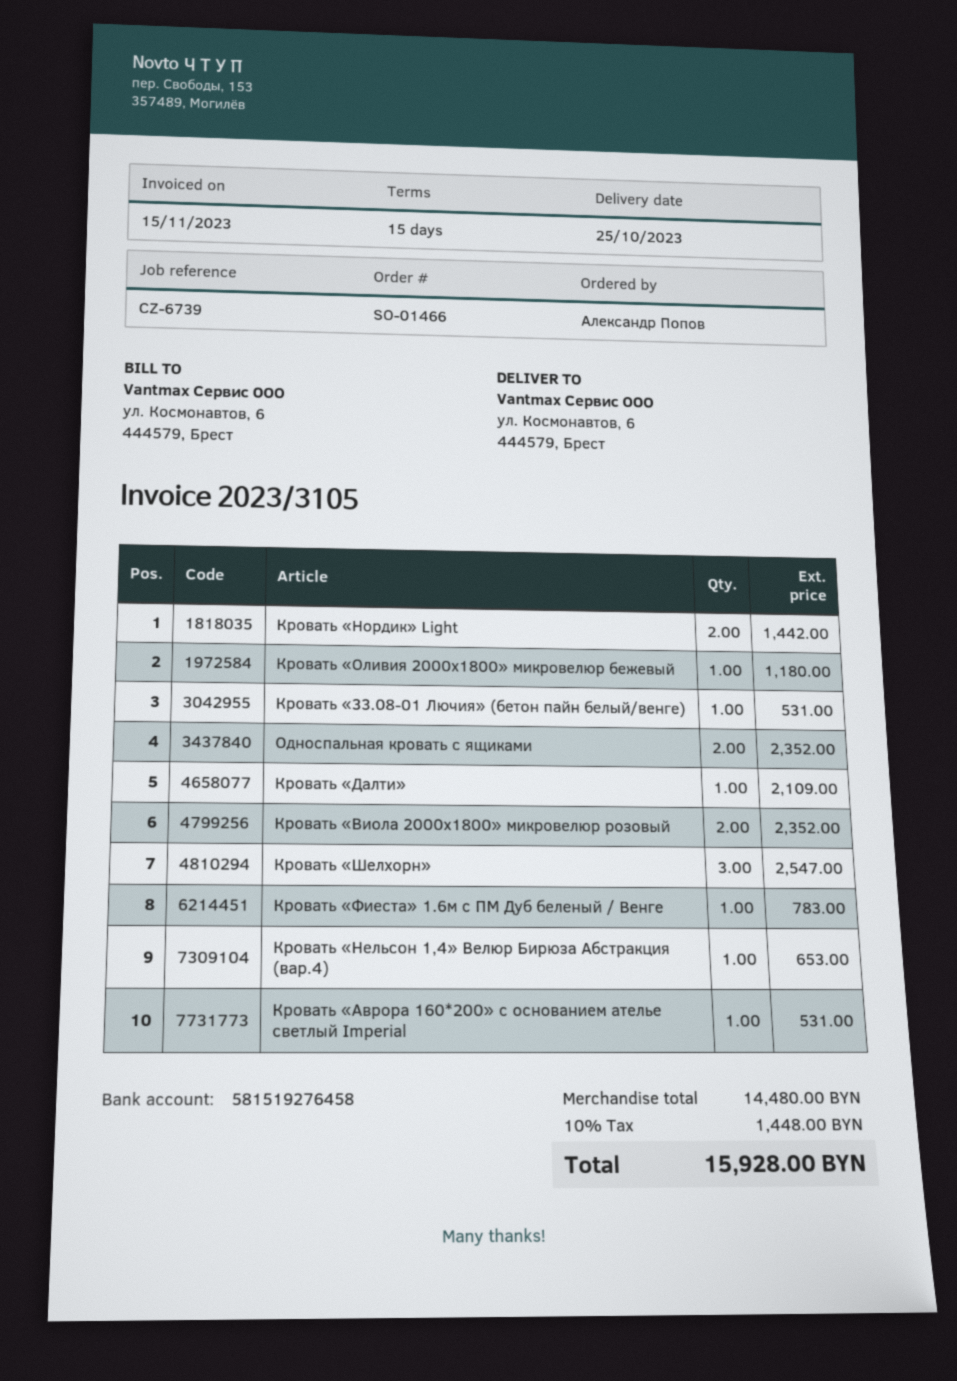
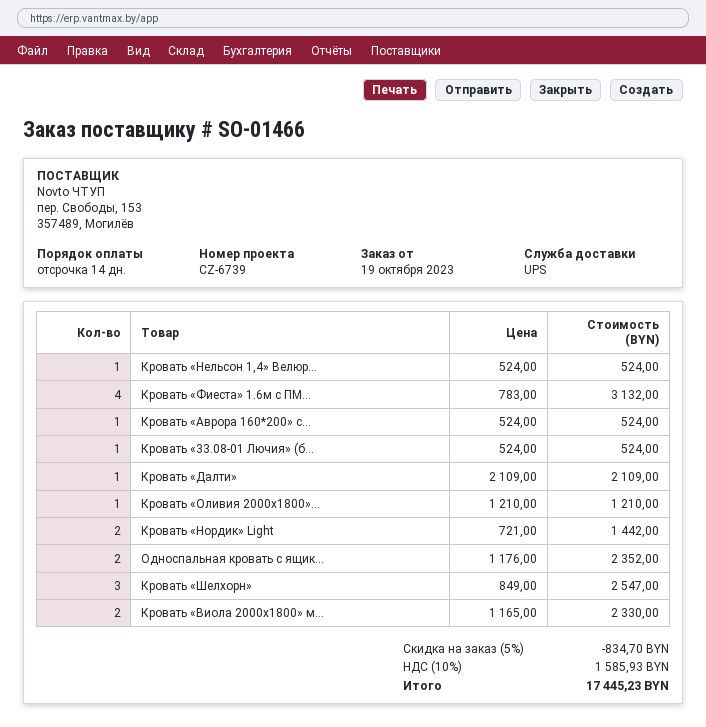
payment terms: 15 days -> 14 days
Кровать «Оливия 2000х1800» микровелюр бежевый: 1 for 1180.00 -> 1 for 1210.00
Кровать «33.08-01 Лючия» (бетон пайн белый/венге): 1 for 531.00 -> 1 for 524.00
Кровать «Виола 2000х1800» микровелюр розовый: 2 for 2352.00 -> 2 for 2330.00
Кровать «Фиеста» 1.6м с ПМ Дуб беленый / Венге: 1 for 783.00 -> 4 for 3132.00
Кровать «Нельсон 1,4» Велюр Бирюза Абстракция (вар.4): 1 for 653.00 -> 1 for 524.00
Кровать «Аврора 160*200» с основанием ателье светлый Imperial: 1 for 531.00 -> 1 for 524.00
discount: none -> 5% = 834.70
tax: 10% = 1448.00 -> 10% = 1585.93
total: 15928.00 -> 17445.23

